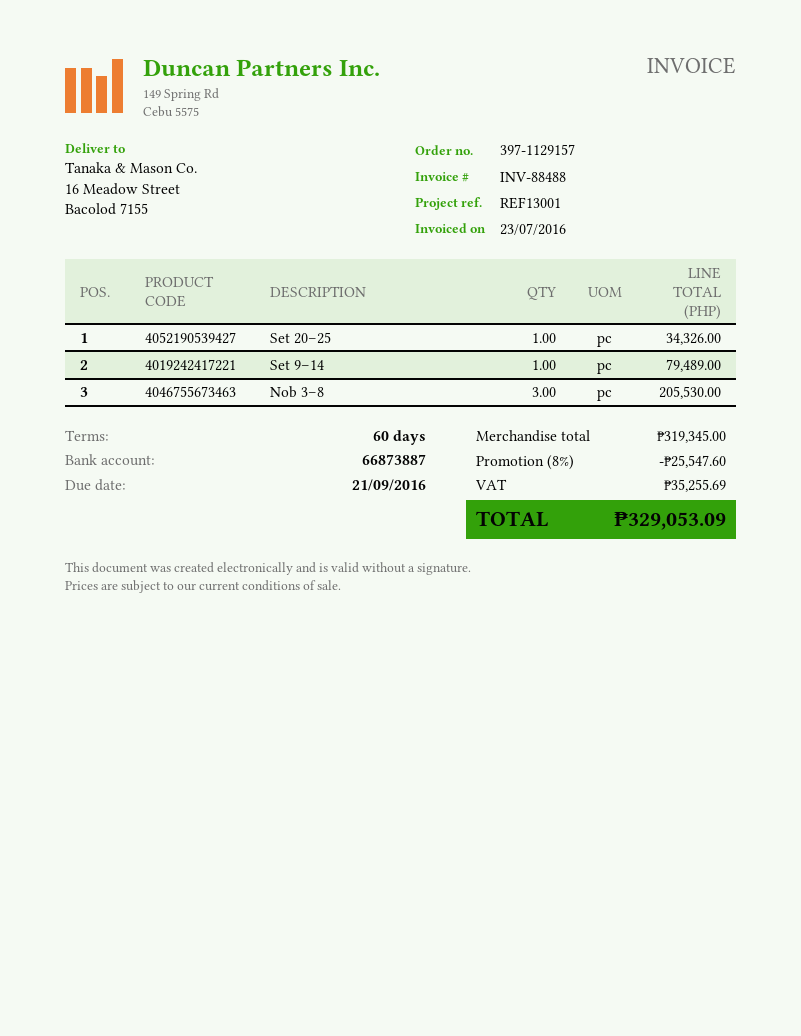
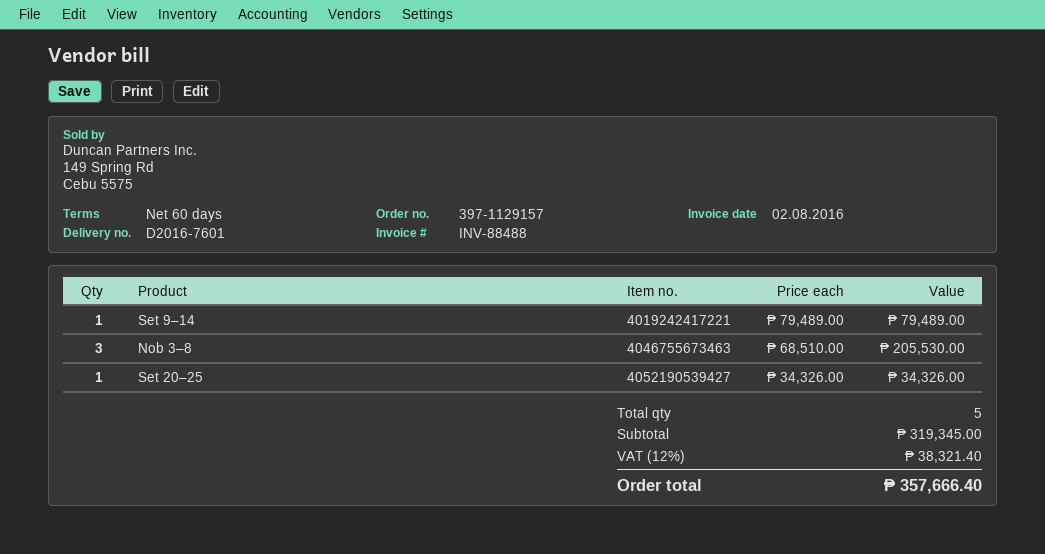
invoice date: 2016-07-23 -> 2016-08-02
discount: 8% = 25547.60 -> none
tax: 35255.69 -> 38321.40
total: 329053.09 -> 357666.40

